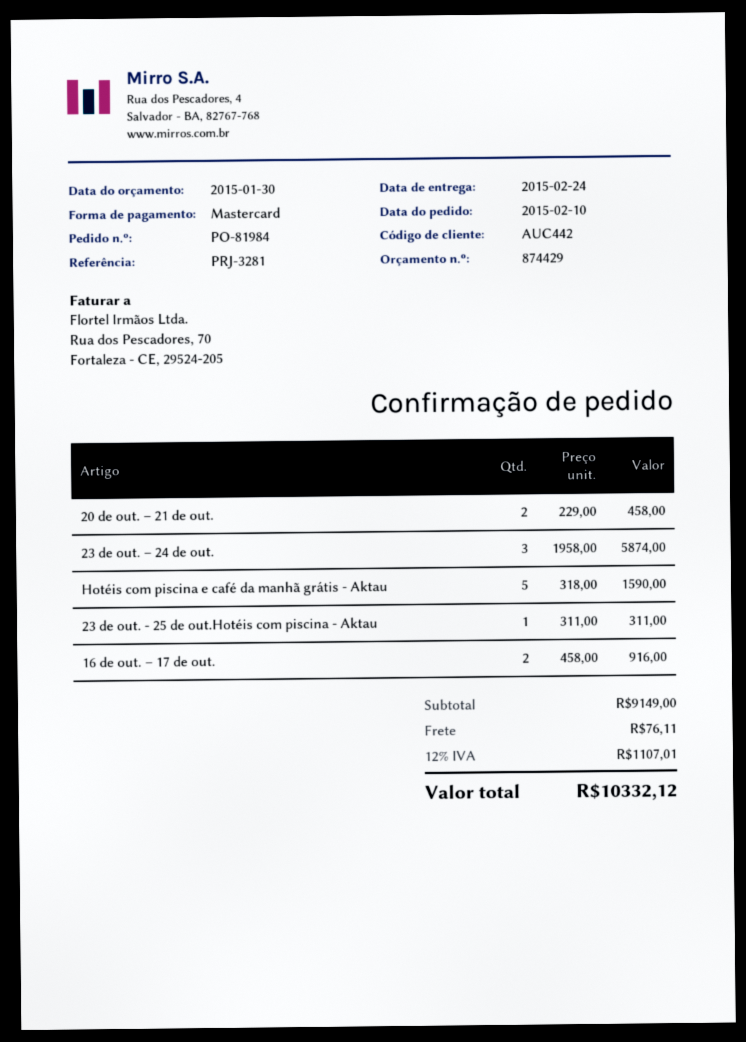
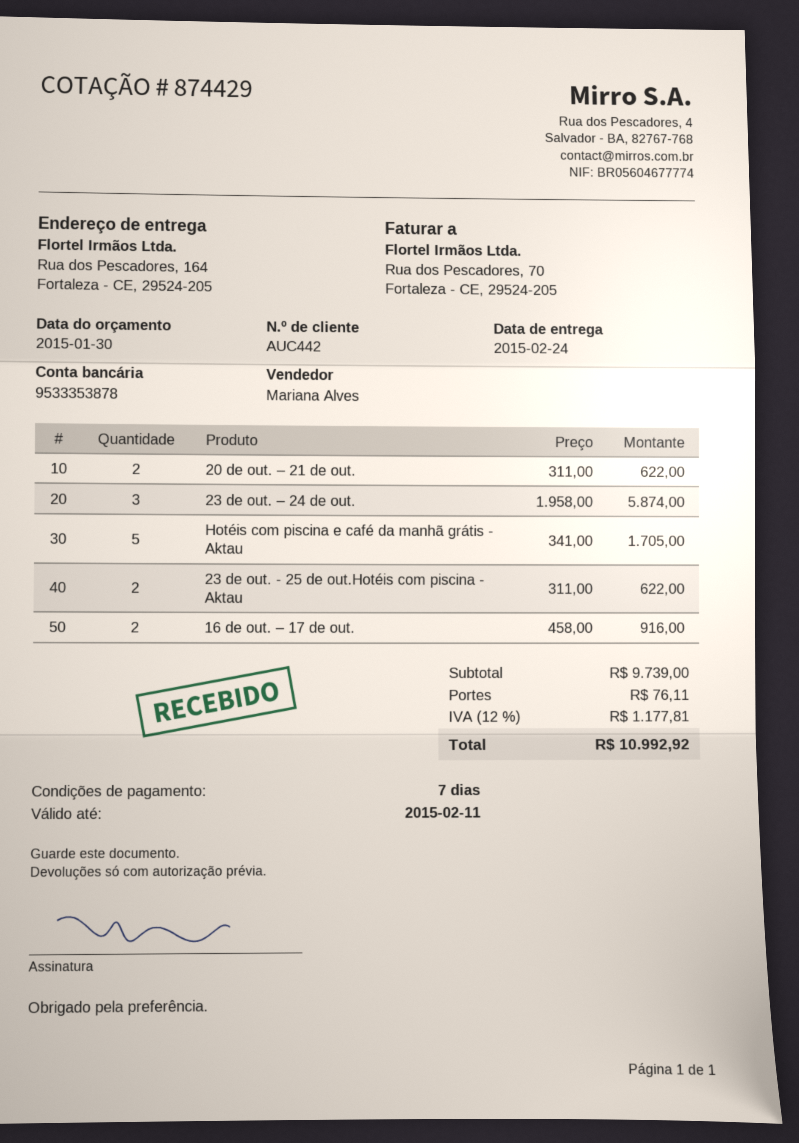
20 de out. – 21 de out.: 2 x 229.00 = 458.00 -> 2 x 311.00 = 622.00
Hotéis com piscina e café da manhã grátis - Aktau: 5 x 318.00 = 1590.00 -> 5 x 341.00 = 1705.00
23 de out. - 25 de out.Hotéis com piscina - Aktau: 1 x 311.00 = 311.00 -> 2 x 311.00 = 622.00
subtotal: 9149.00 -> 9739.00
tax: 12% = 1107.01 -> 12% = 1177.81
total: 10332.12 -> 10992.92

